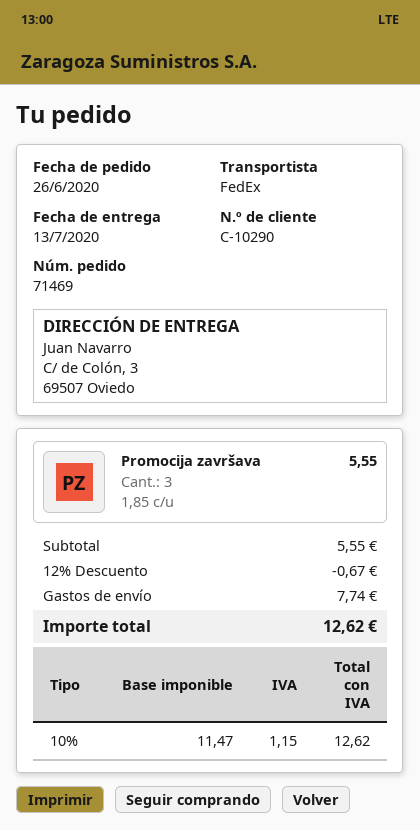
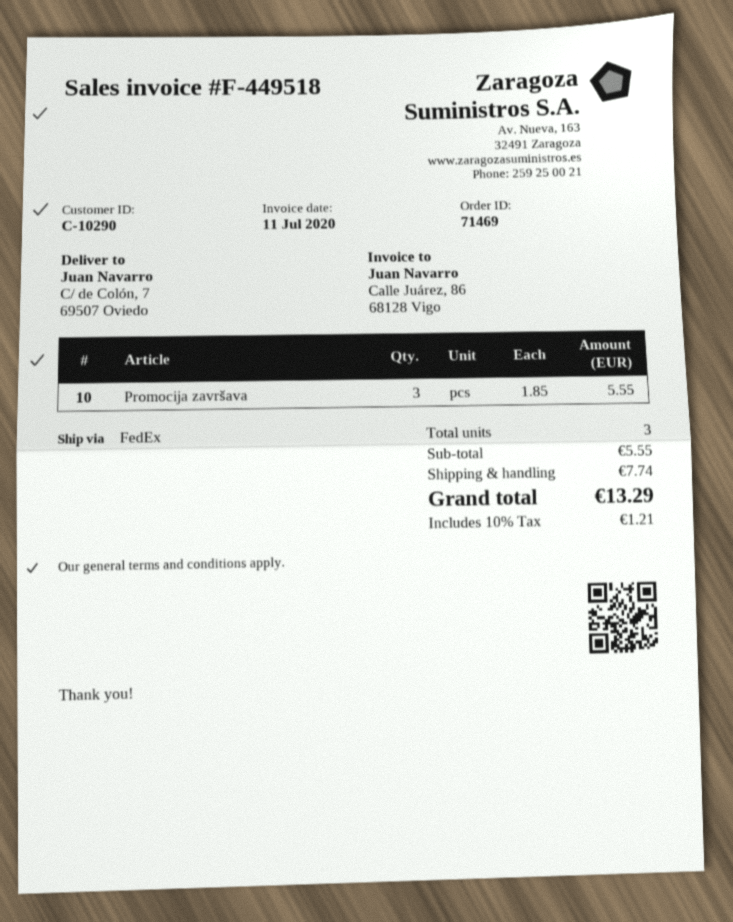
ship to: C/ de Colón, 3, 69507 Oviedo -> C/ de Colón, 7, 69507 Oviedo
discount: 12% = 0.67 -> none
tax: 10% = 1.15 -> 10% = 1.21
total: 12.62 -> 13.29

